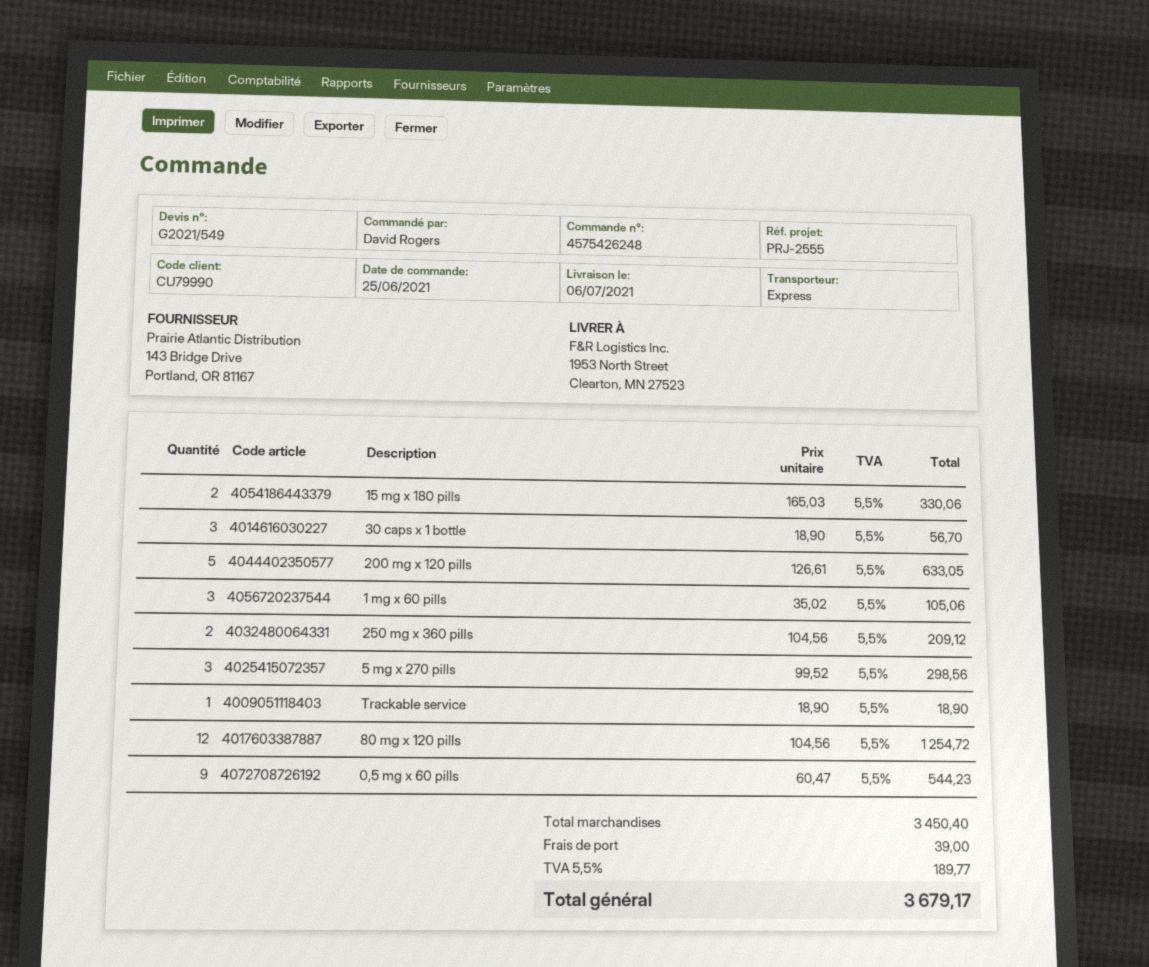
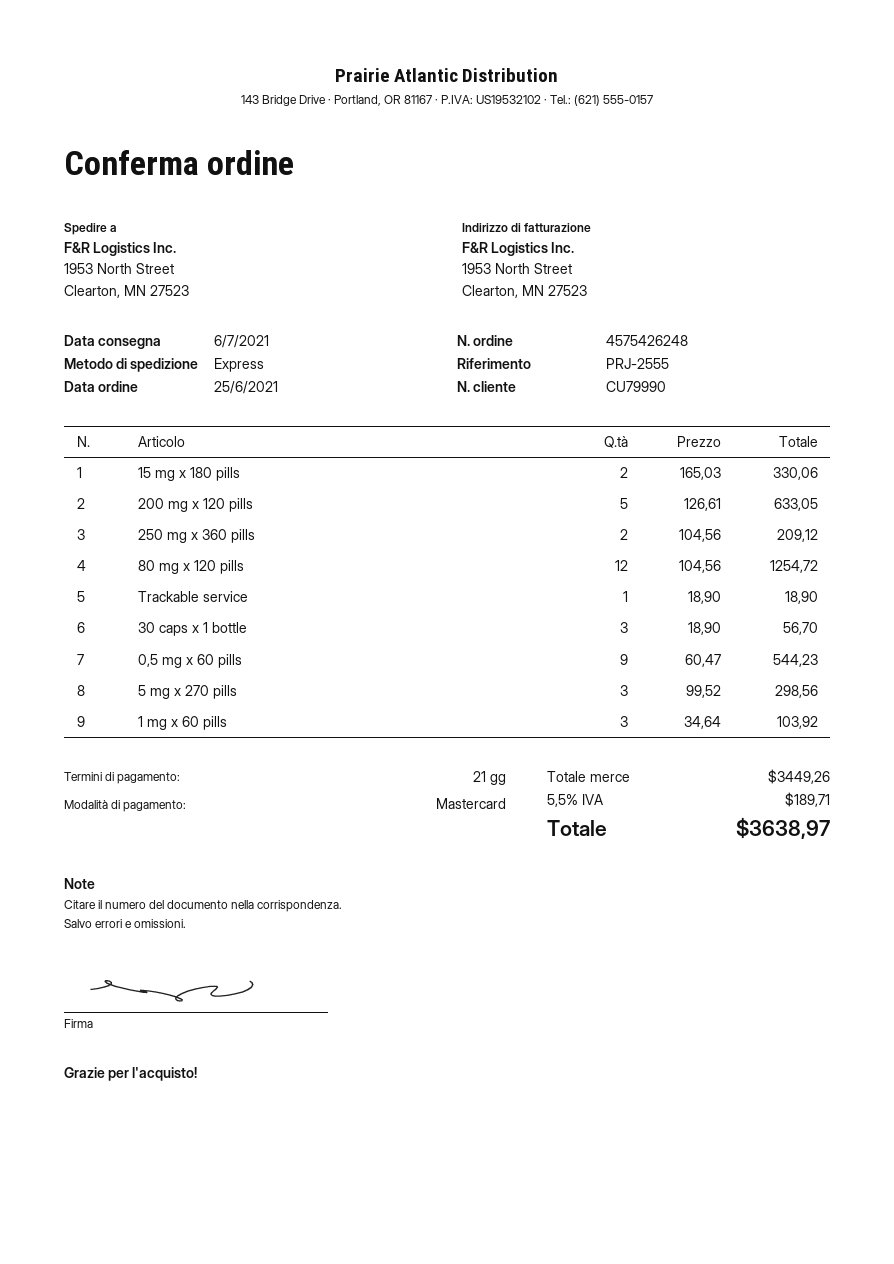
1 mg x 60 pills: 3 x 35.02 = 105.06 -> 3 x 34.64 = 103.92
subtotal: 3450.40 -> 3449.26
shipping: 39.00 -> none
tax: 5.5% = 189.77 -> 5.5% = 189.71
total: 3679.17 -> 3638.97

